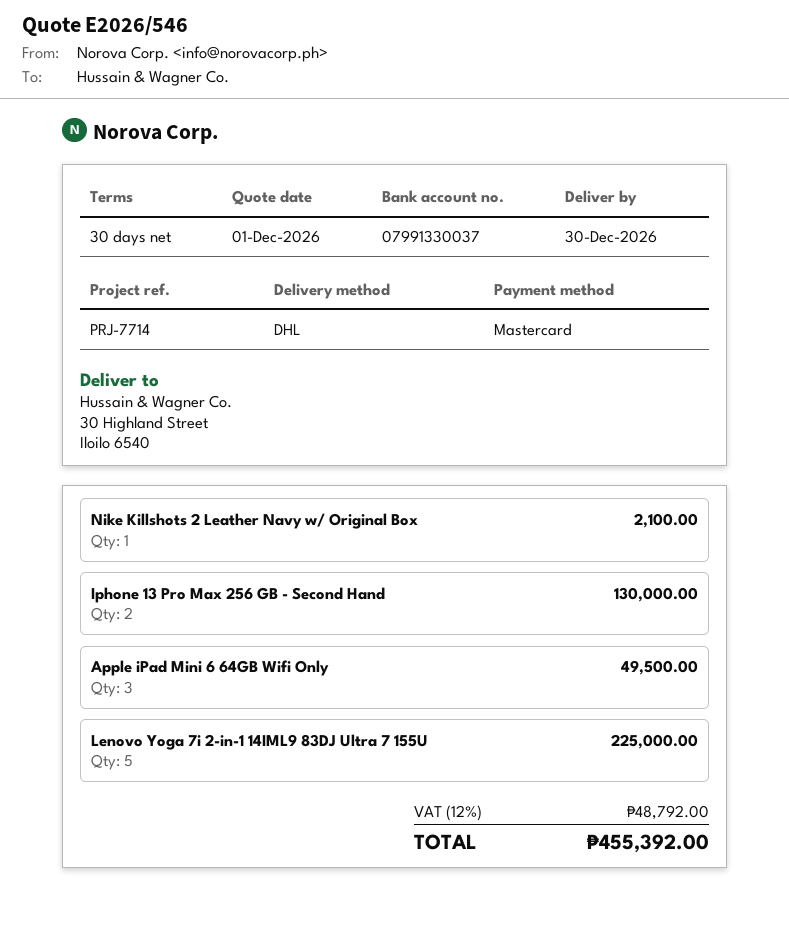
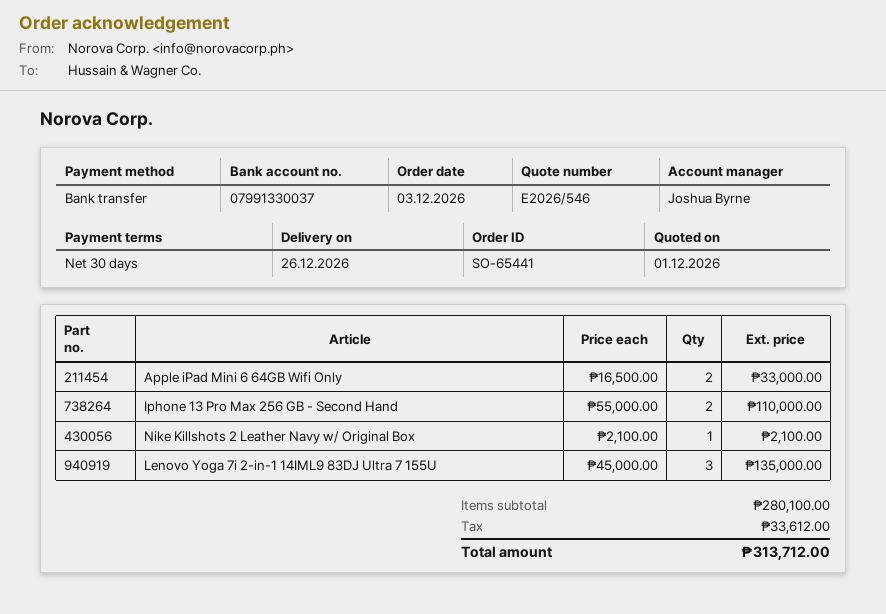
delivery date: 2026-12-30 -> 2026-12-26
payment method: Mastercard -> bank transfer
Iphone 13 Pro Max 256 GB - Second Hand: 2 for 130000.00 -> 2 for 110000.00
Apple iPad Mini 6 64GB Wifi Only: 3 for 49500.00 -> 2 for 33000.00
Lenovo Yoga 7i 2-in-1 14IML9 83DJ Ultra 7 155U: 5 for 225000.00 -> 3 for 135000.00
tax: 48792.00 -> 33612.00
total: 455392.00 -> 313712.00

